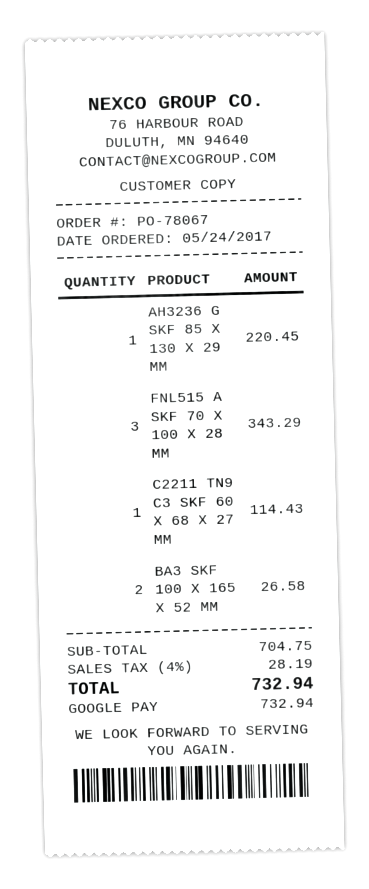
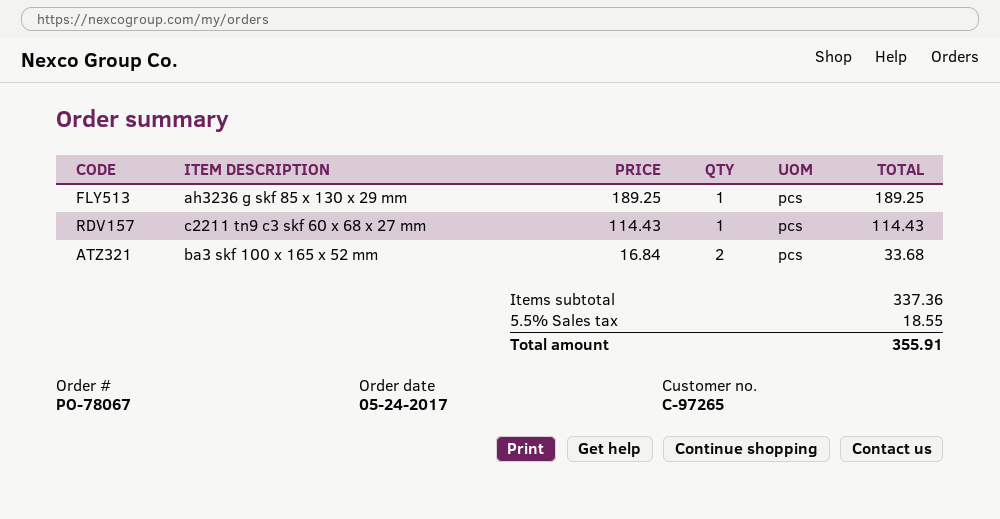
AH3236 G SKF 85 X 130 X 29 MM: 1 for 220.45 -> 1 for 189.25
FNL515 A SKF 70 X 100 X 28 MM: 3 for 343.29 -> none
BA3 SKF 100 X 165 X 52 MM: 2 for 26.58 -> 2 for 33.68
subtotal: 704.75 -> 337.36
tax: 4% = 28.19 -> 5.5% = 18.55
total: 732.94 -> 355.91

